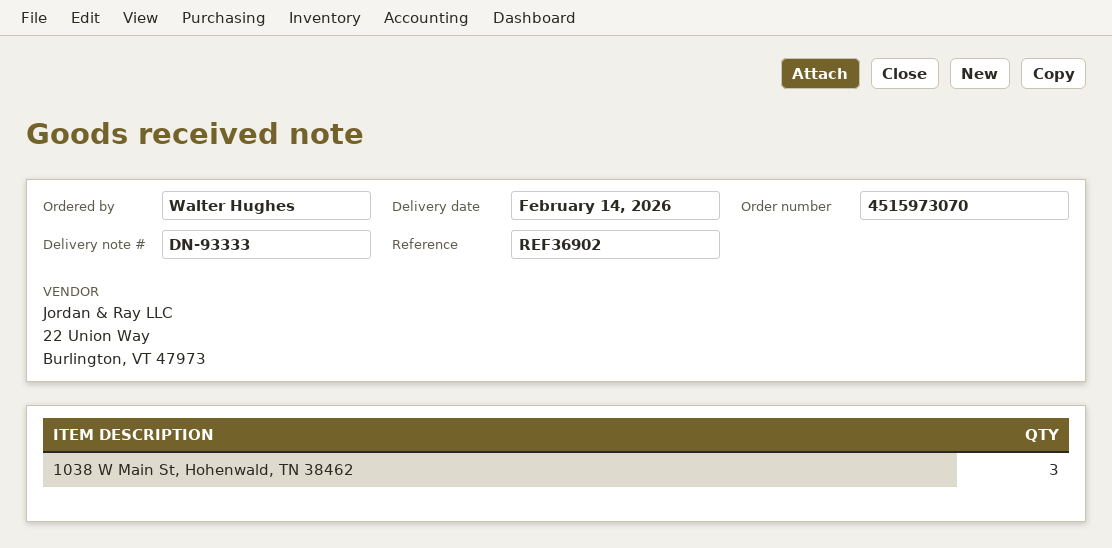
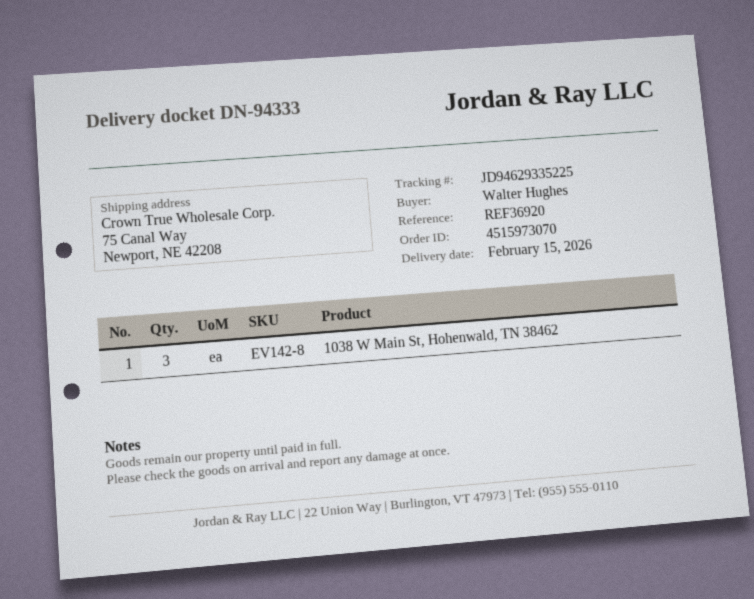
delivery note number: DN-93333 -> DN-94333
delivery date: 2026-02-14 -> 2026-02-15
reference: REF36902 -> REF36920

